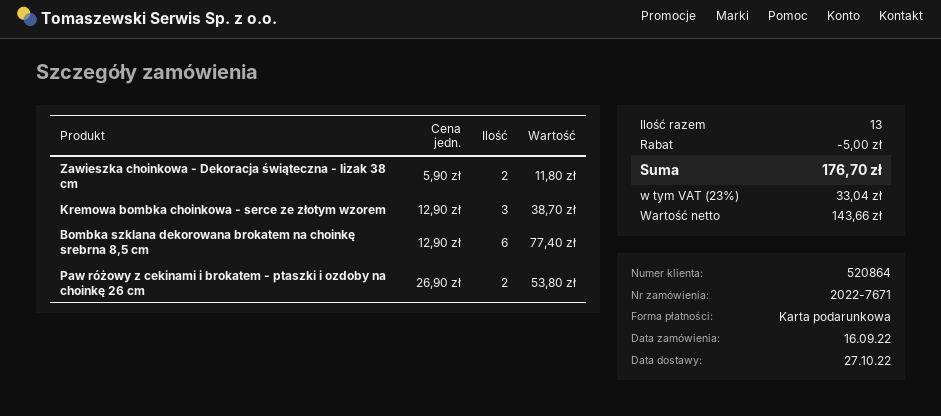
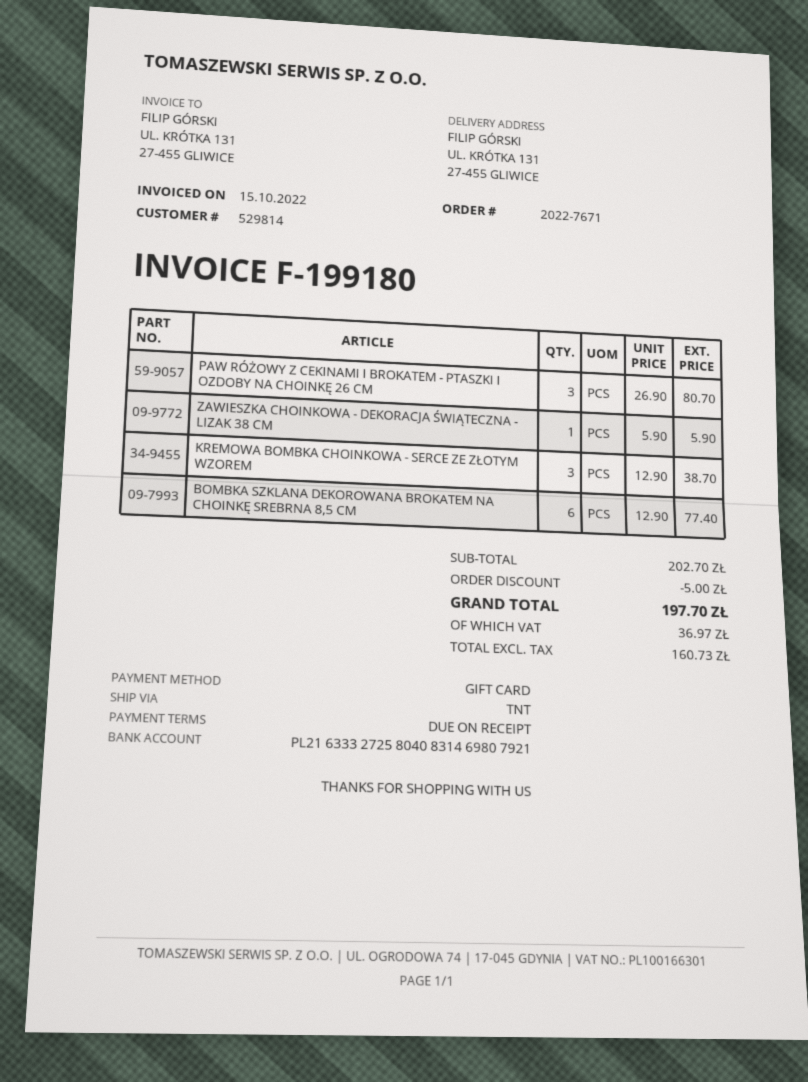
customer number: 520864 -> 529814
Zawieszka choinkowa - Dekoracja świąteczna - lizak 38 cm: 2 x 5.90 = 11.80 -> 1 x 5.90 = 5.90
Paw różowy z cekinami i brokatem - ptaszki i ozdoby na choinkę 26 cm: 2 x 26.90 = 53.80 -> 3 x 26.90 = 80.70
net: 143.66 -> 160.73
tax: 33.04 -> 36.97
total: 176.70 -> 197.70

